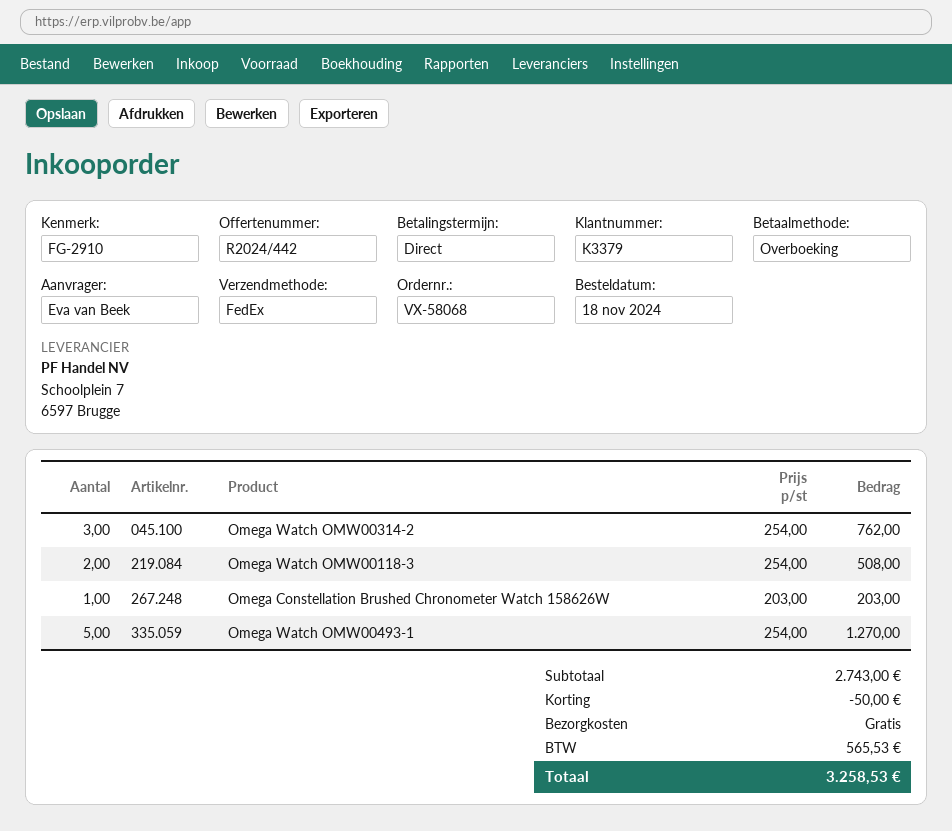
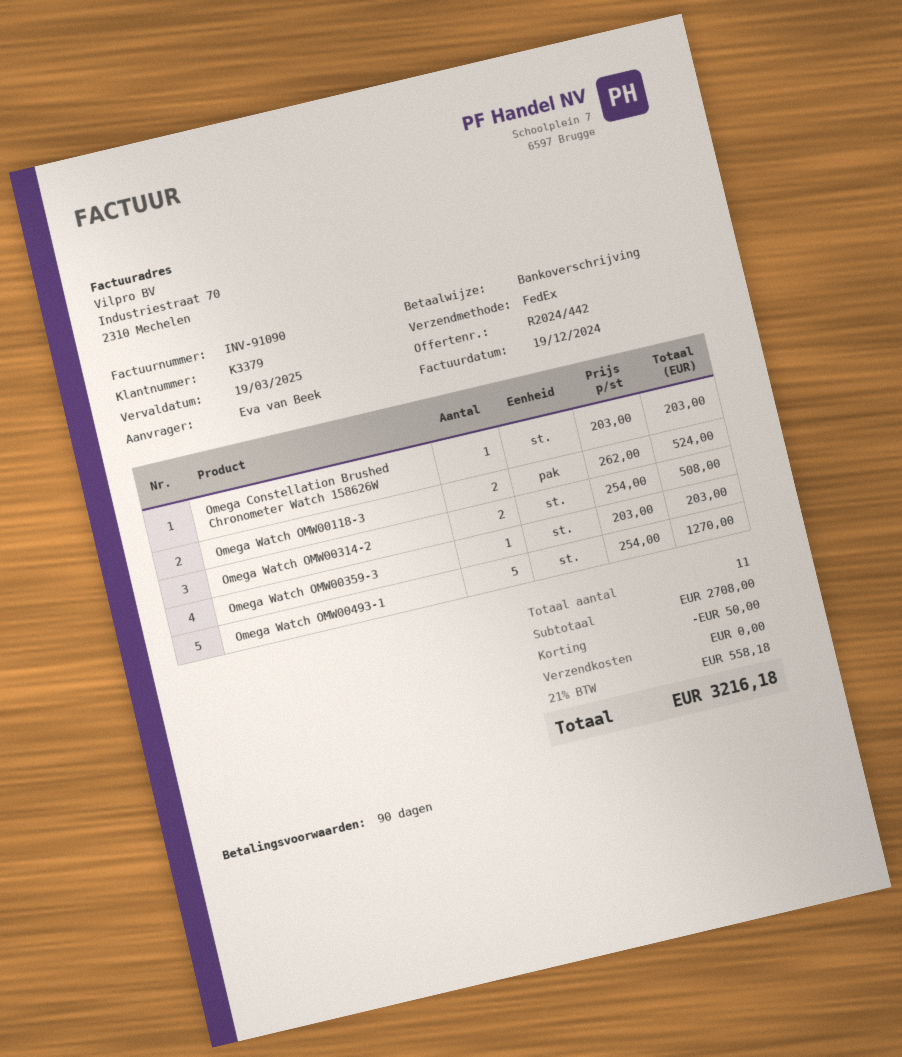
payment terms: on receipt -> 90 days
Omega Watch OMW00314-2: 3 x 254.00 = 762.00 -> 2 x 254.00 = 508.00
Omega Watch OMW00118-3: 2 x 254.00 = 508.00 -> 2 x 262.00 = 524.00
Omega Watch OMW00359-3: none -> 1 x 203.00 = 203.00
subtotal: 2743.00 -> 2708.00
tax: 565.53 -> 558.18
total: 3258.53 -> 3216.18

